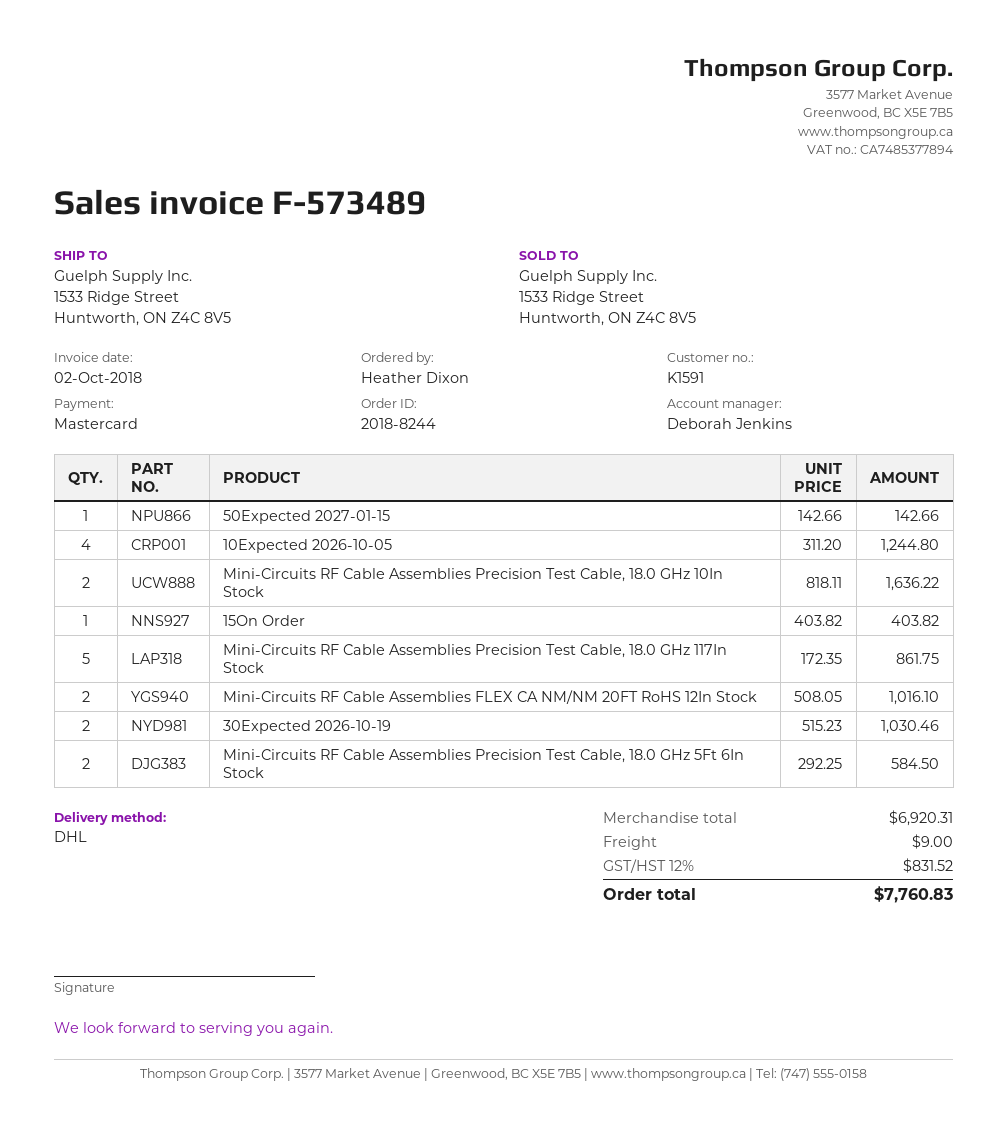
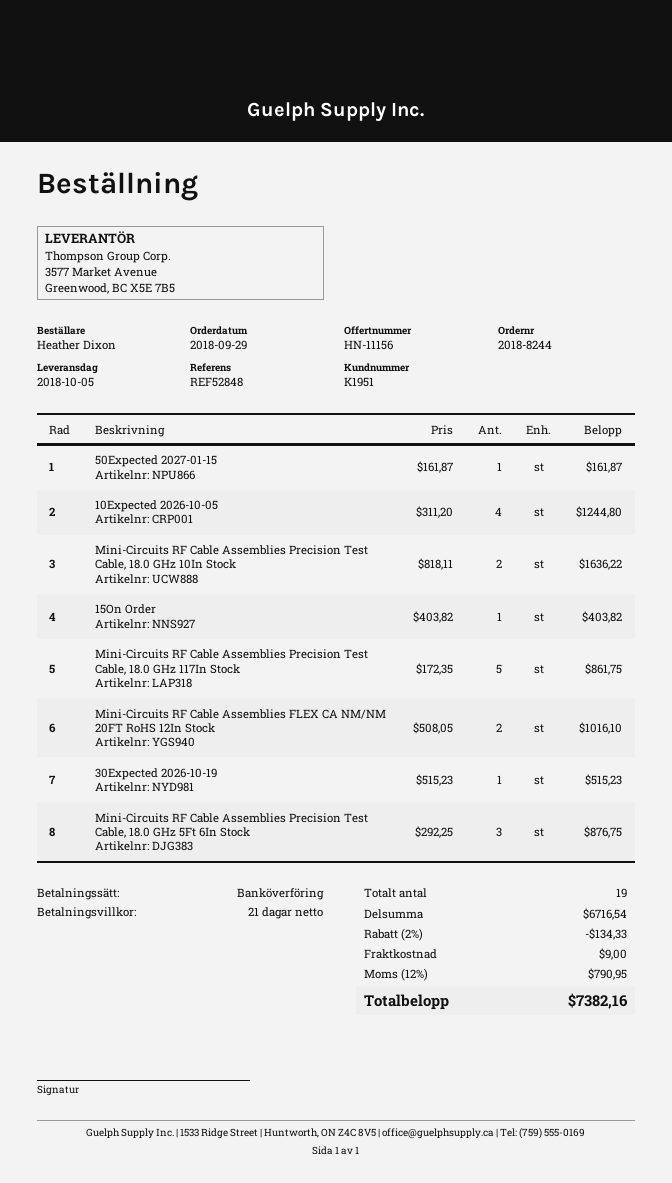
customer number: K1591 -> K1951
payment method: Mastercard -> bank transfer
50Expected 2027-01-15: 1 x 142.66 = 142.66 -> 1 x 161.87 = 161.87
30Expected 2026-10-19: 2 x 515.23 = 1030.46 -> 1 x 515.23 = 515.23
Mini-Circuits RF Cable Assemblies Precision Test Cable, 18.0 GHz 5Ft 6In Stock: 2 x 292.25 = 584.50 -> 3 x 292.25 = 876.75
subtotal: 6920.31 -> 6716.54
discount: none -> 2% = 134.33
tax: 12% = 831.52 -> 12% = 790.95
total: 7760.83 -> 7382.16

